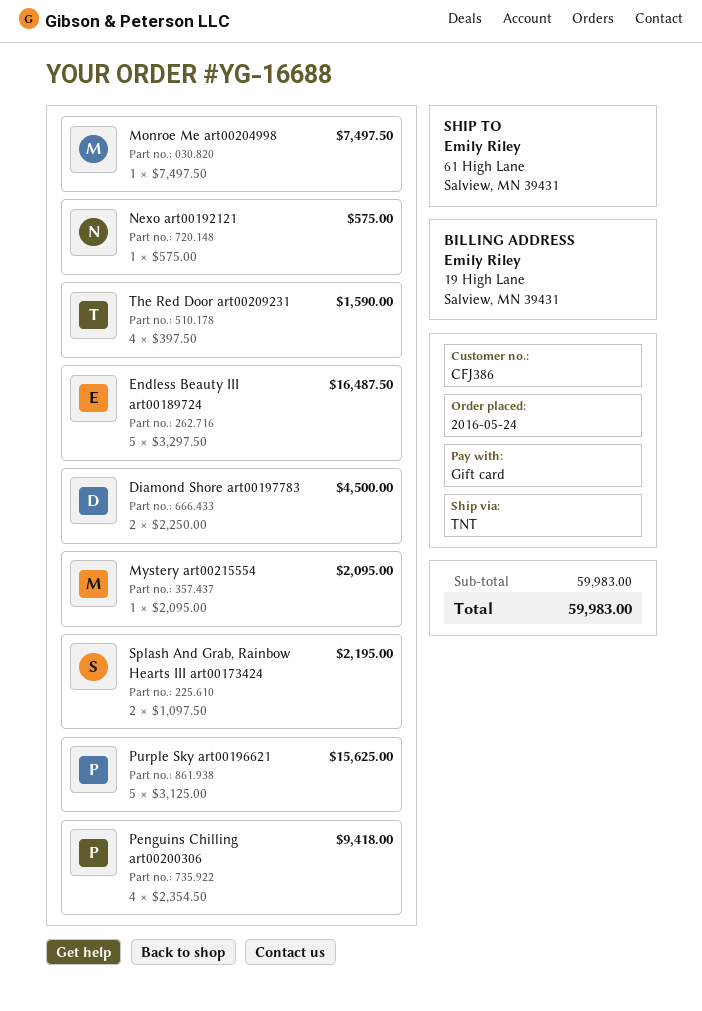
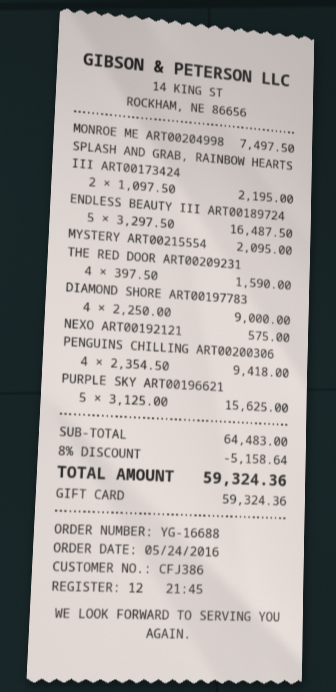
Diamond Shore art00197783: 2 x 2250.00 = 4500.00 -> 4 x 2250.00 = 9000.00
subtotal: 59983.00 -> 64483.00
discount: none -> 8% = 5158.64
total: 59983.00 -> 59324.36

